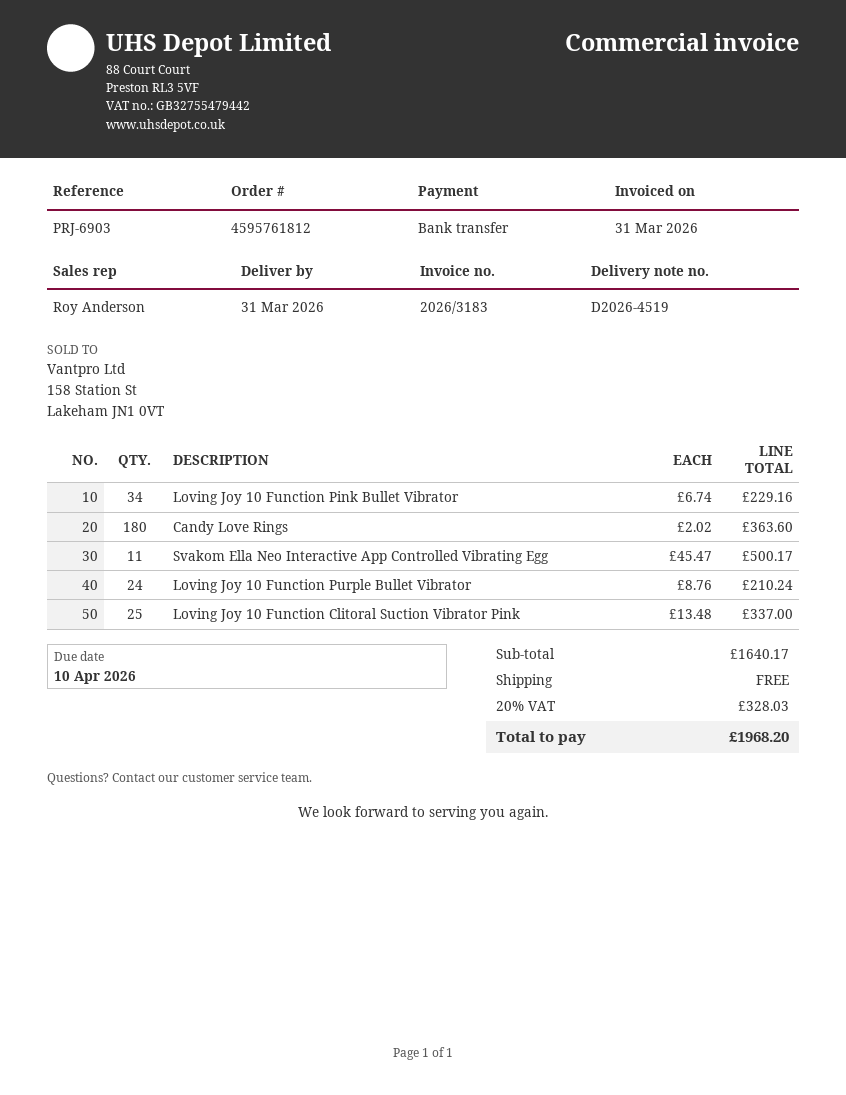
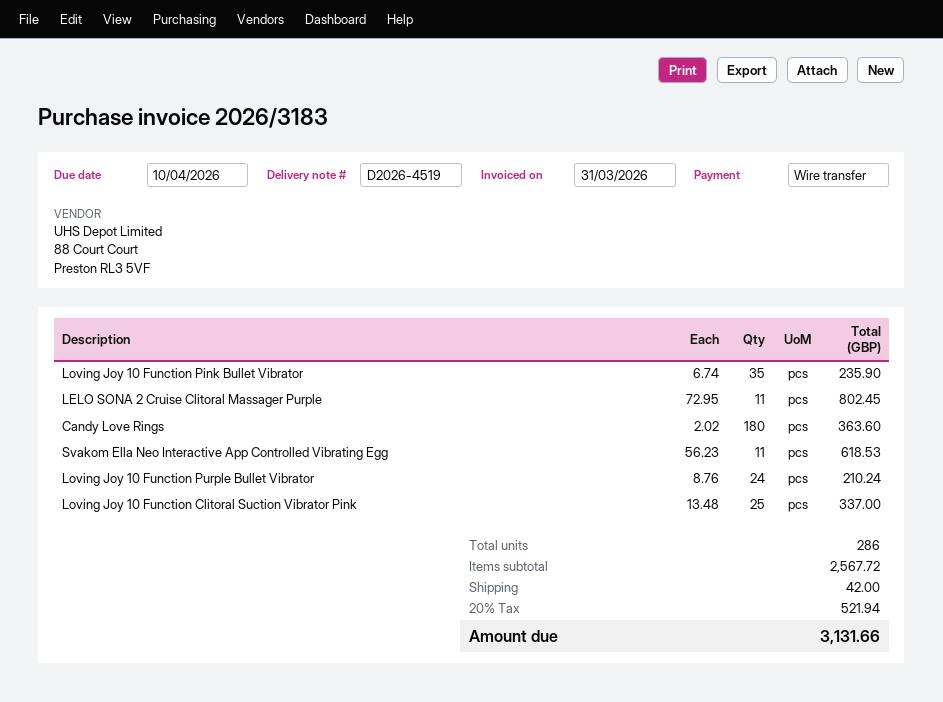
Loving Joy 10 Function Pink Bullet Vibrator: 34 x 6.74 = 229.16 -> 35 x 6.74 = 235.90
Svakom Ella Neo Interactive App Controlled Vibrating Egg: 11 x 45.47 = 500.17 -> 11 x 56.23 = 618.53
LELO SONA 2 Cruise Clitoral Massager Purple: none -> 11 x 72.95 = 802.45
subtotal: 1640.17 -> 2567.72
shipping: 0.00 -> 42.00
tax: 20% = 328.03 -> 20% = 521.94
total: 1968.20 -> 3131.66

